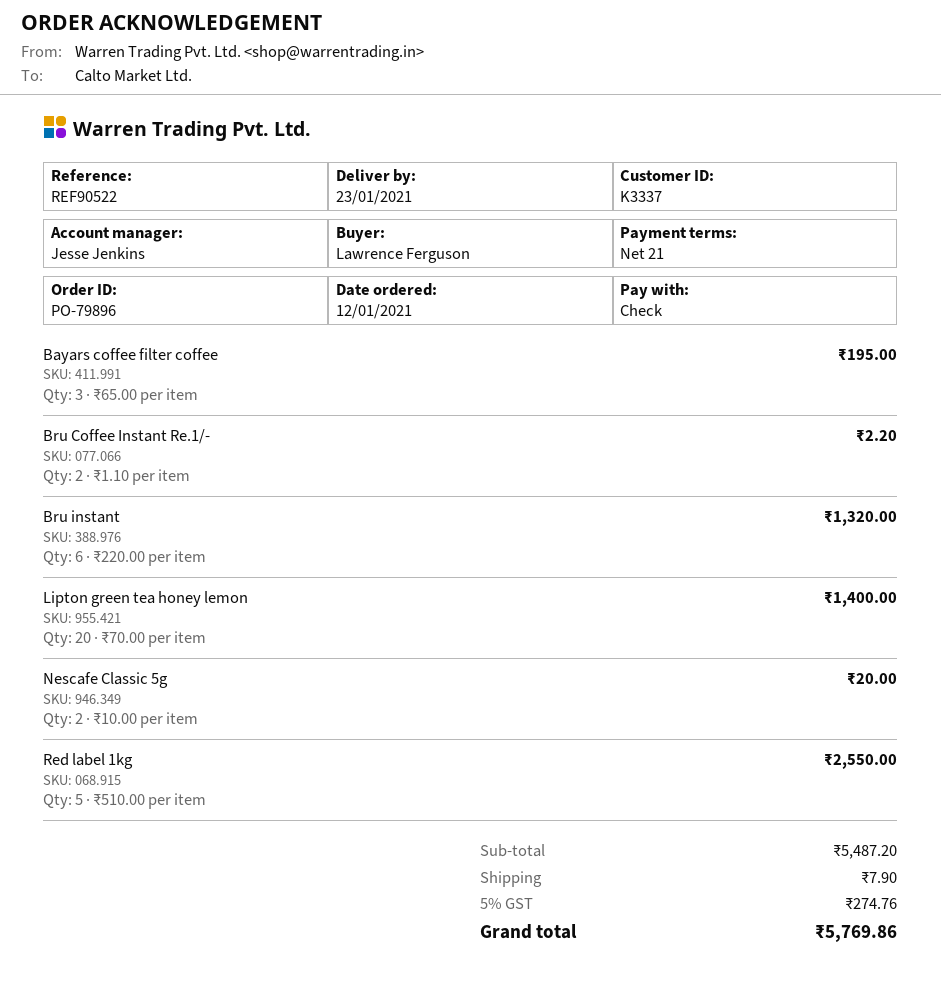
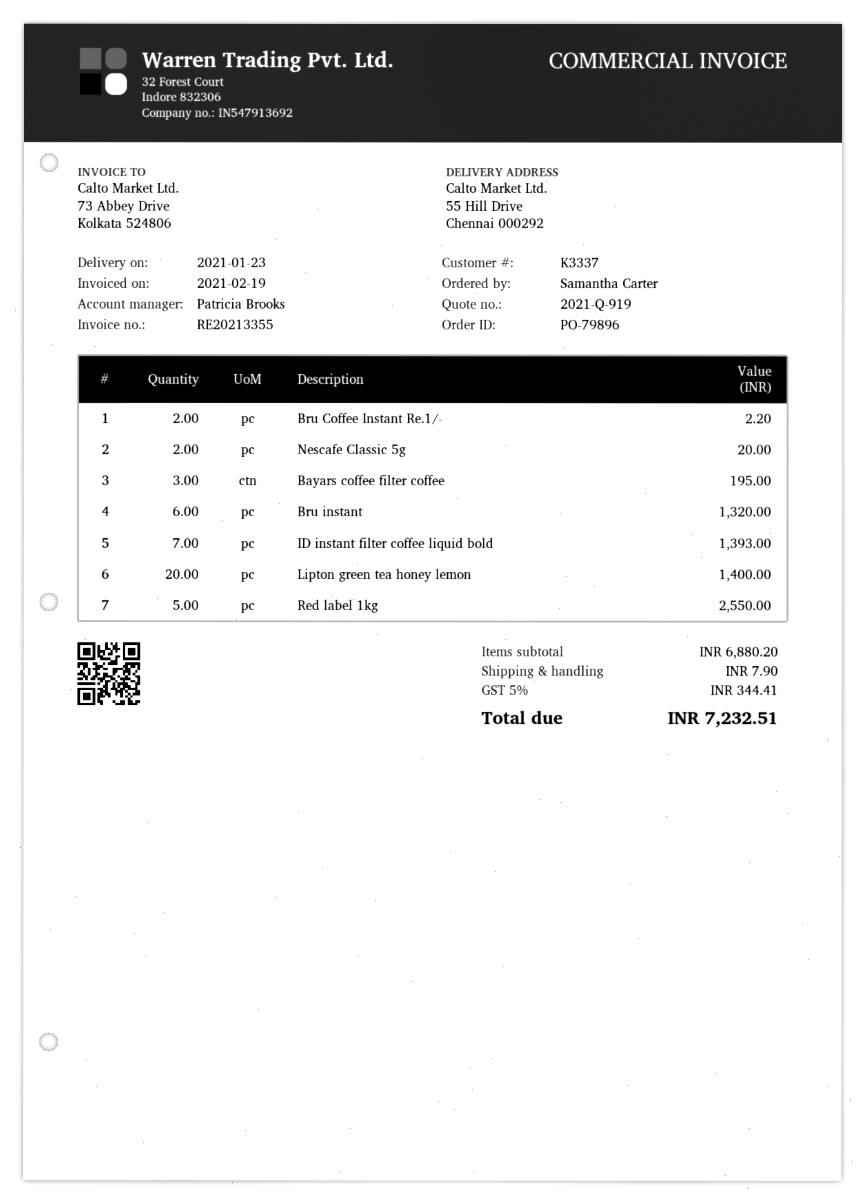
ordered by: Lawrence Ferguson -> Samantha Carter
sales rep: Jesse Jenkins -> Patricia Brooks
ID instant filter coffee liquid bold: none -> 7 for 1393.00
subtotal: 5487.20 -> 6880.20
tax: 5% = 274.76 -> 5% = 344.41
total: 5769.86 -> 7232.51

